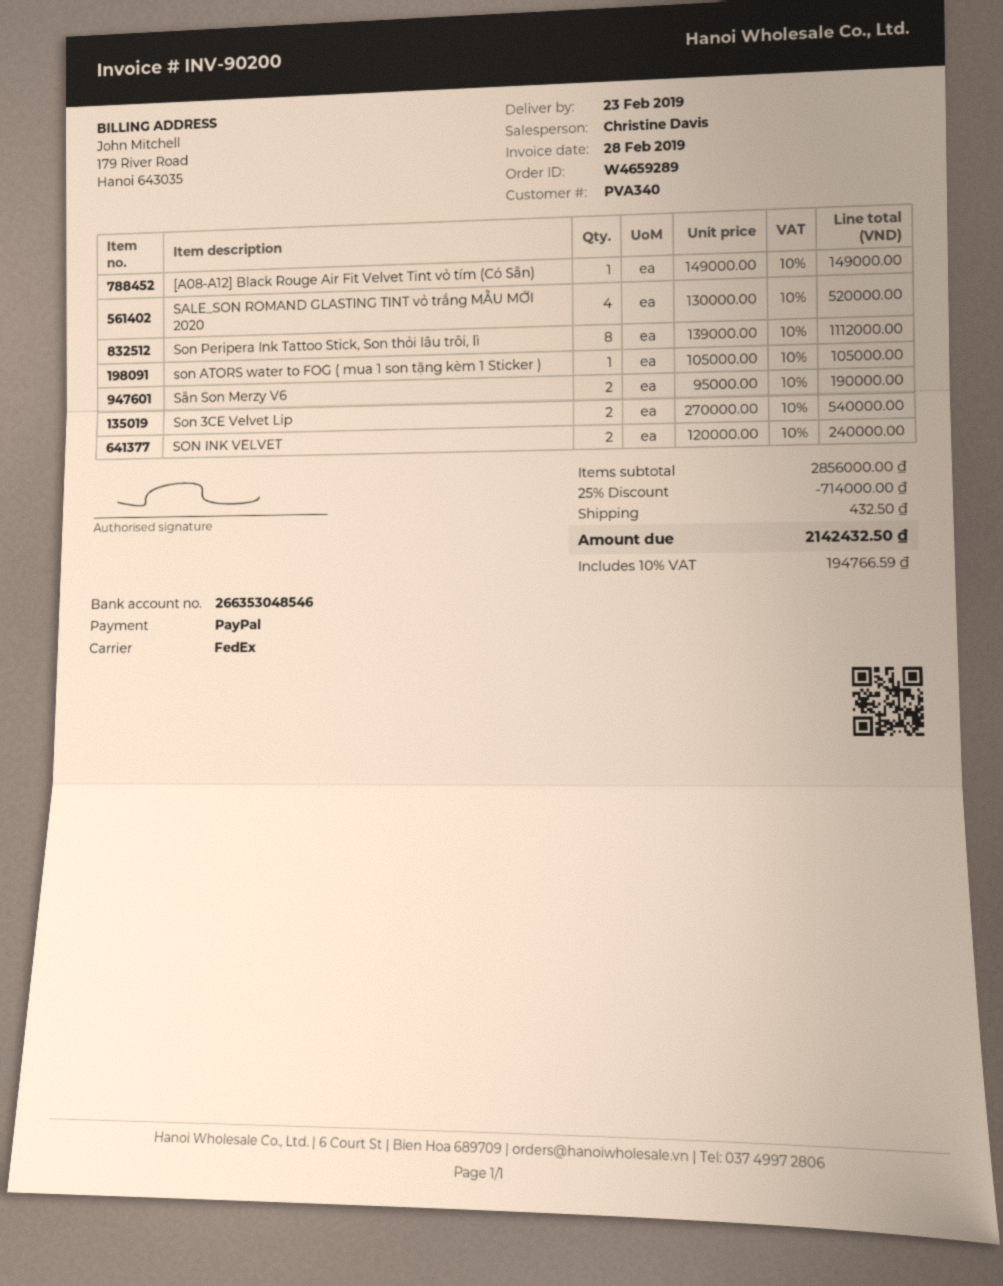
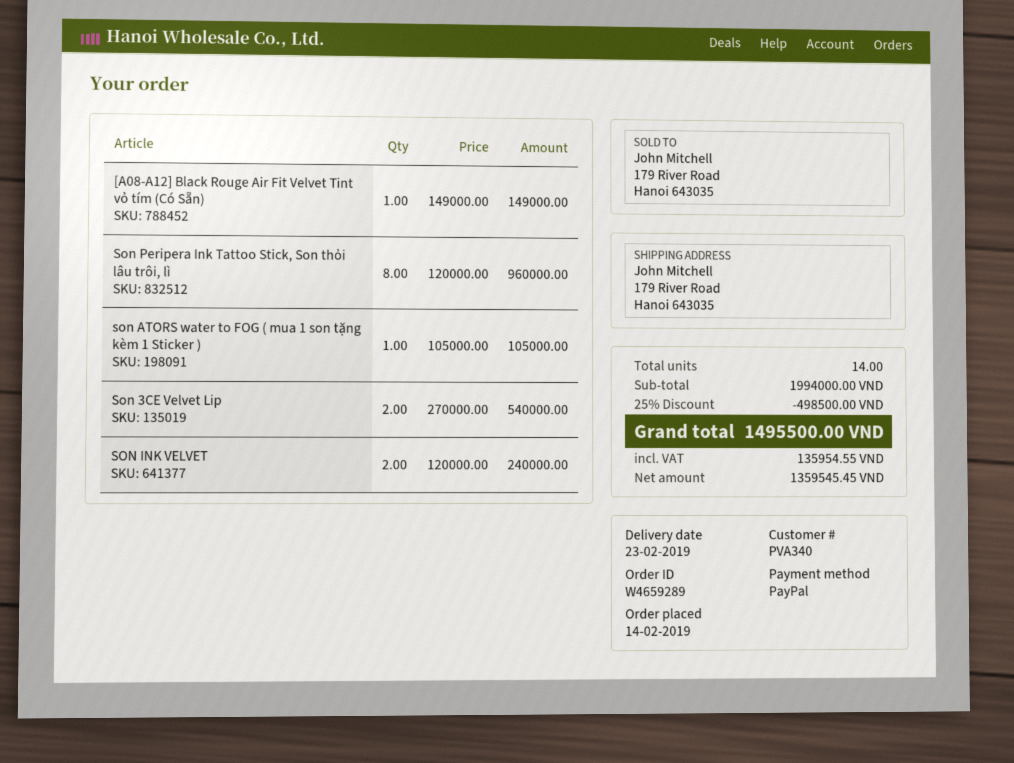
SALE_SON ROMAND GLASTING TINT vỏ trắng MẪU MỚI 2020: 4 x 130000.00 = 520000.00 -> none
Son Peripera Ink Tattoo Stick, Son thỏi lâu trôi, lì: 8 x 139000.00 = 1112000.00 -> 8 x 120000.00 = 960000.00
Sẵn Son Merzy V6: 2 x 95000.00 = 190000.00 -> none
subtotal: 2856000.00 -> 1994000.00
discount: 25% = 714000.00 -> 25% = 498500.00
shipping: 432.50 -> none
tax: 194766.59 -> 135954.55
total: 2142432.50 -> 1495500.00

